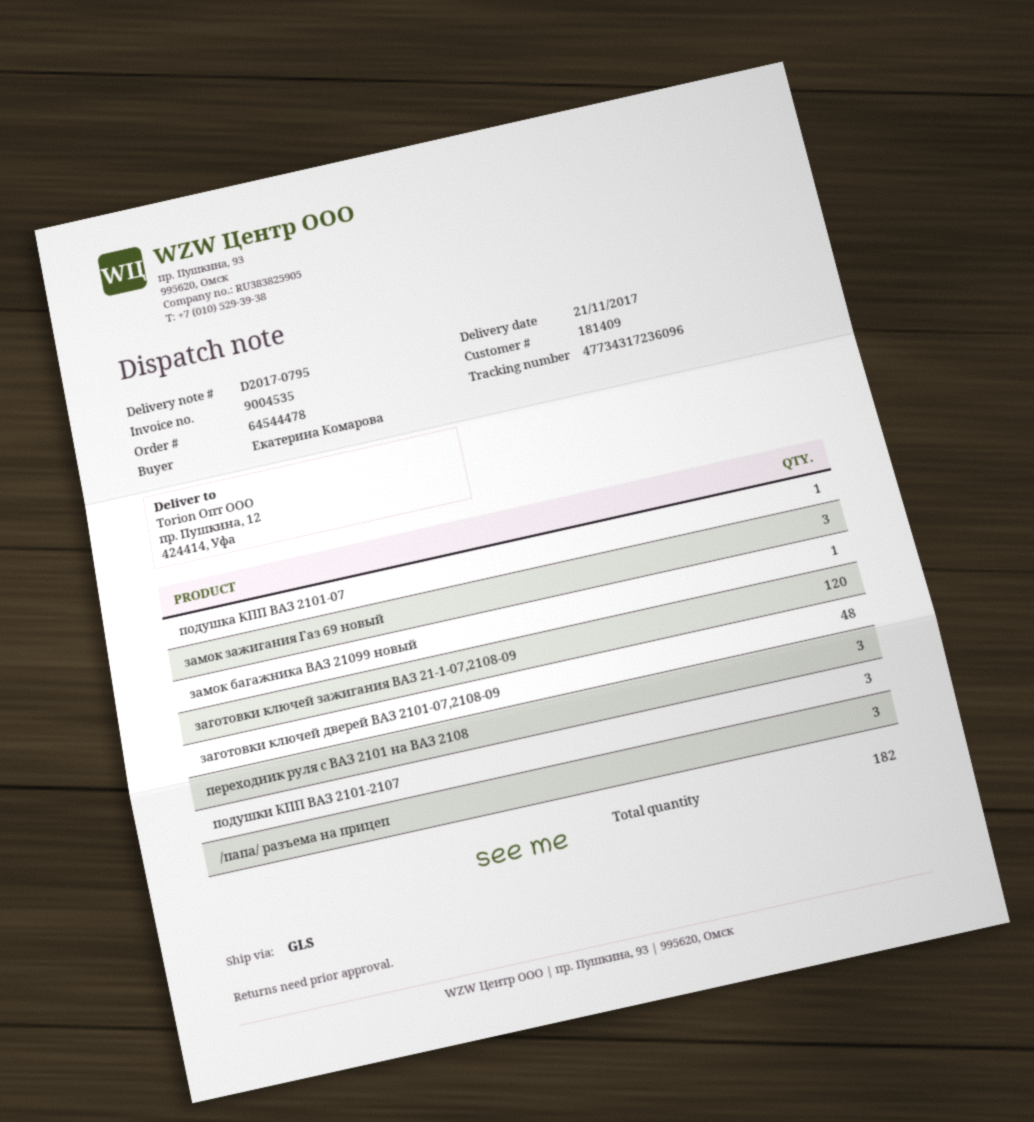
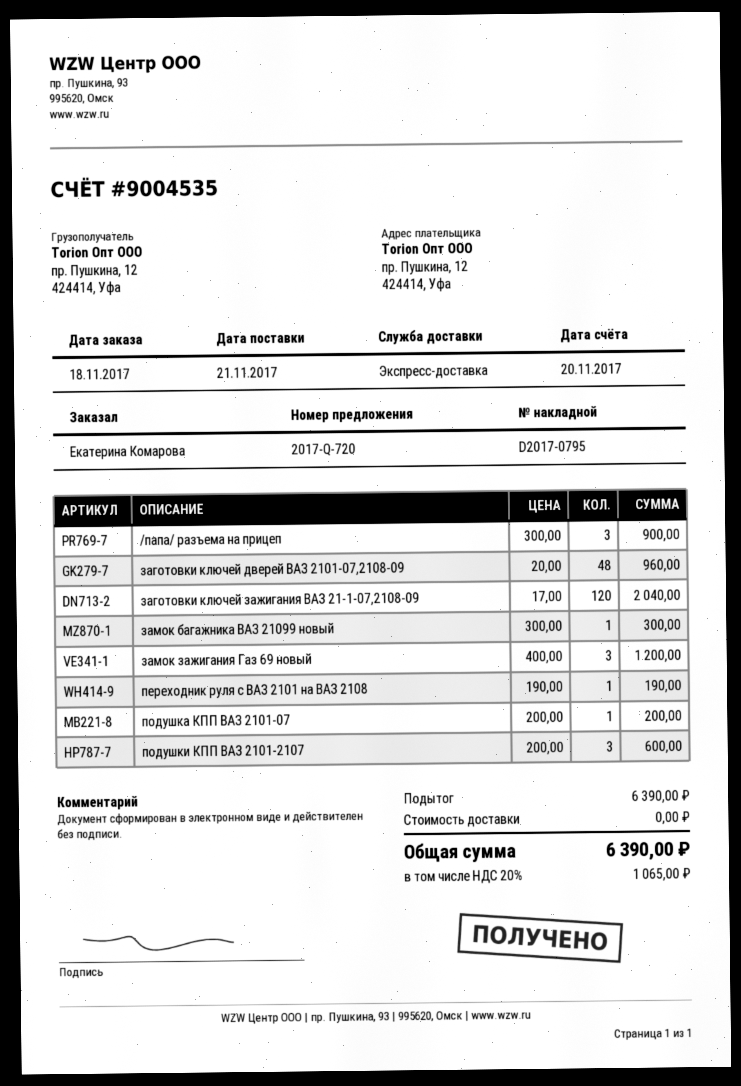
shipping method: GLS -> express
переходник руля с ВАЗ 2101 на ВАЗ 2108: 3 -> 1

